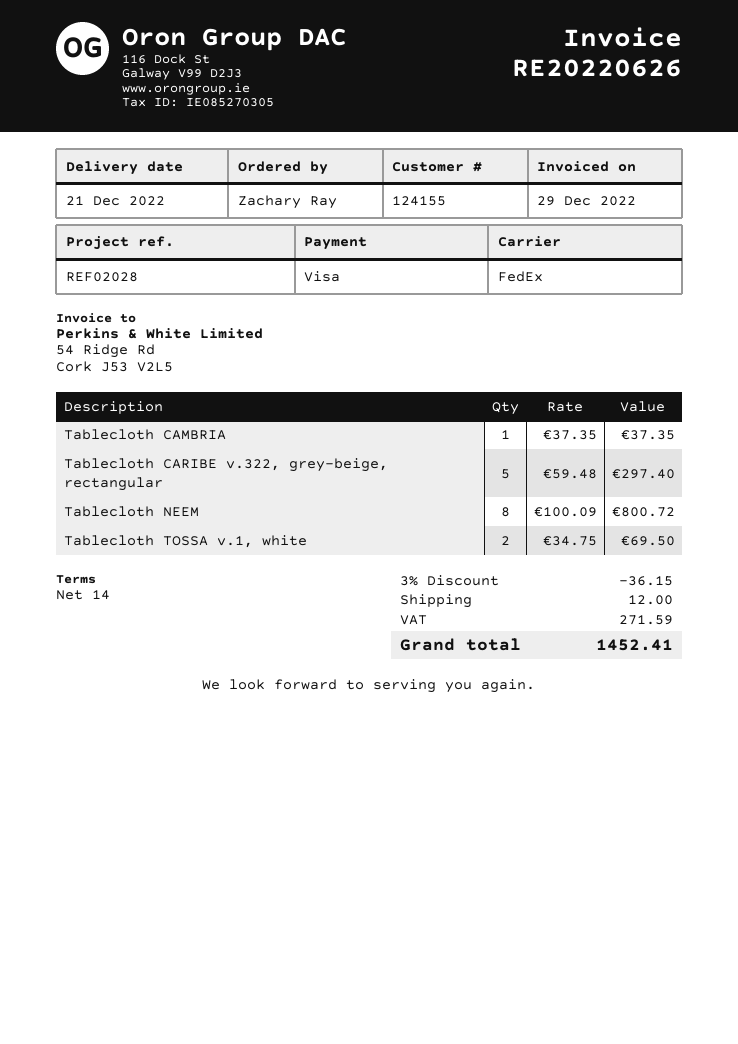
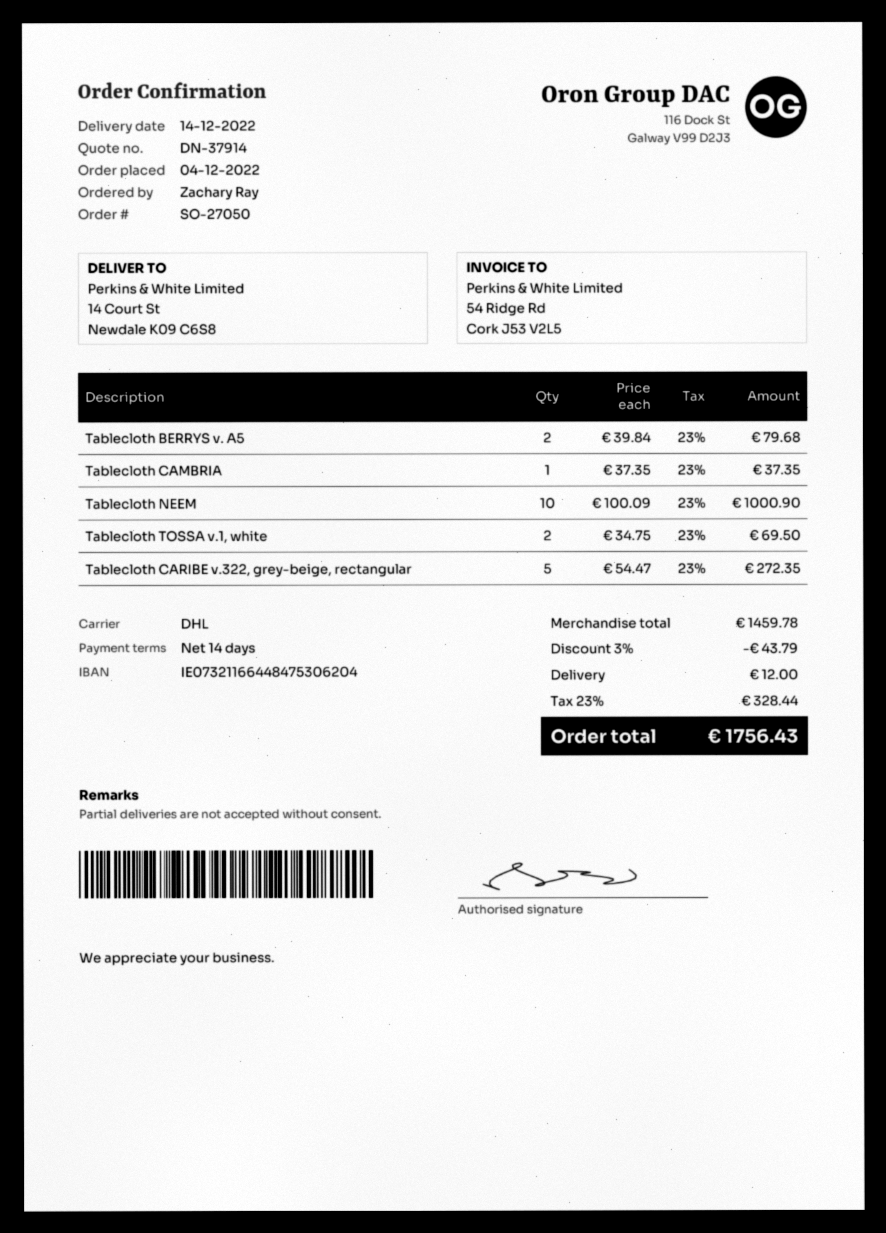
delivery date: 2022-12-21 -> 2022-12-14
shipping method: FedEx -> DHL
Tablecloth CARIBE v.322, grey-beige, rectangular: 5 x 59.48 = 297.40 -> 5 x 54.47 = 272.35
Tablecloth NEEM: 8 x 100.09 = 800.72 -> 10 x 100.09 = 1000.90
Tablecloth BERRYS v. A5: none -> 2 x 39.84 = 79.68
discount: 3% = 36.15 -> 3% = 43.79
tax: 271.59 -> 328.44
total: 1452.41 -> 1756.43

